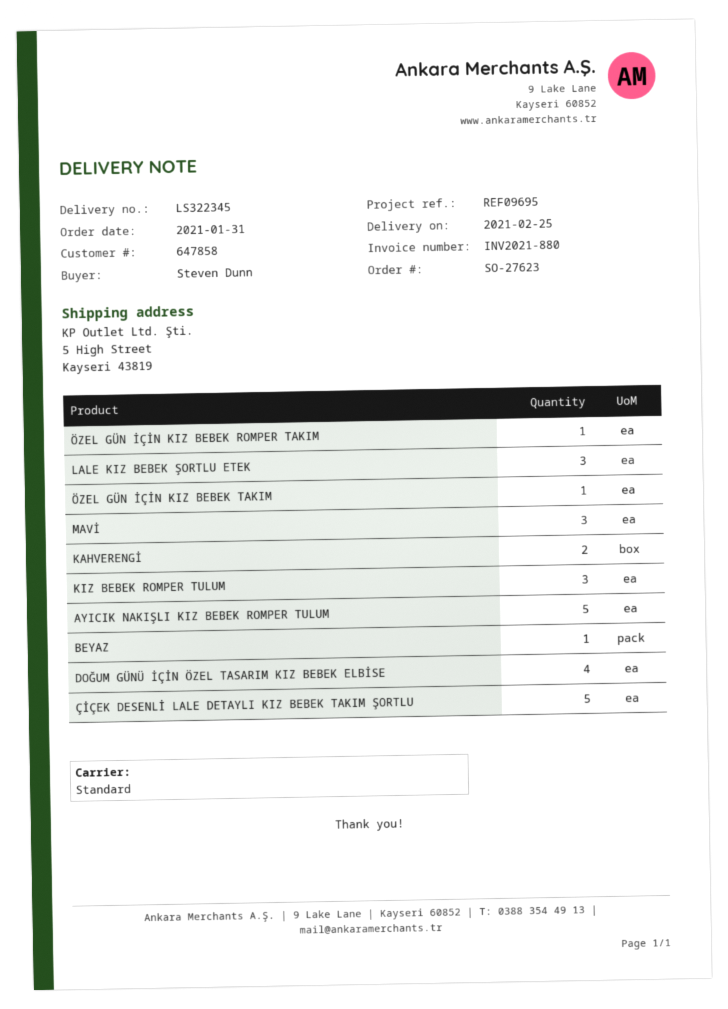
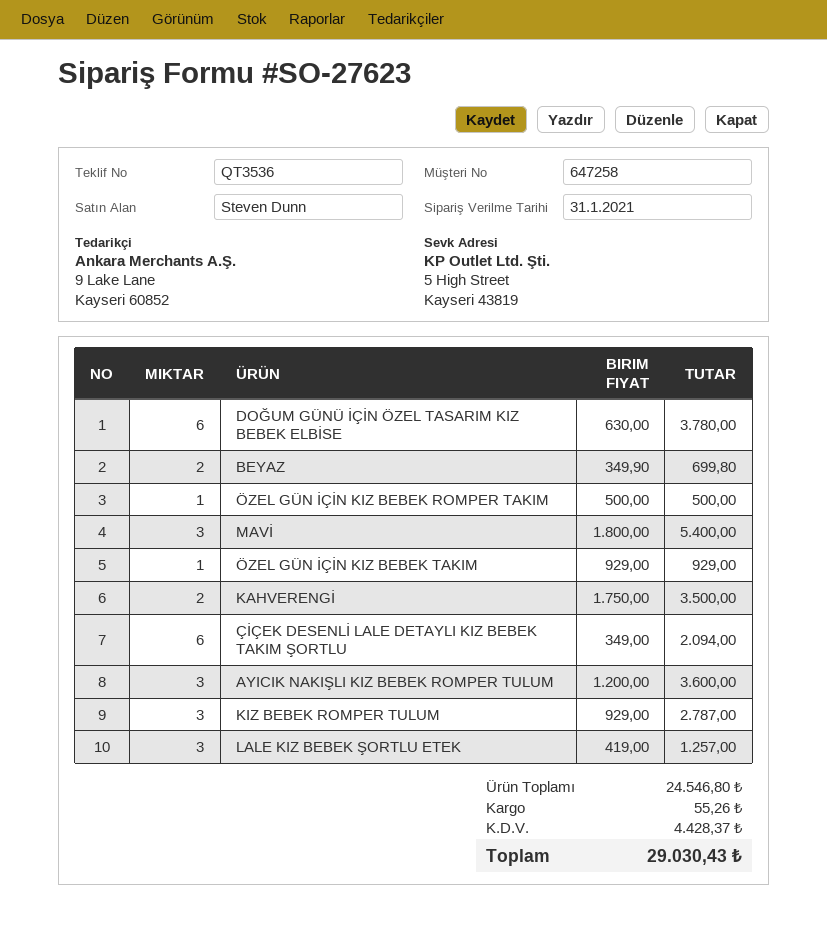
customer number: 647858 -> 647258
AYICIK NAKIŞLI KIZ BEBEK ROMPER TULUM: 5 -> 3
BEYAZ: 1 -> 2
DOĞUM GÜNÜ İÇİN ÖZEL TASARIM KIZ BEBEK ELBİSE: 4 -> 6
ÇİÇEK DESENLİ LALE DETAYLI KIZ BEBEK TAKIM ŞORTLU: 5 -> 6

